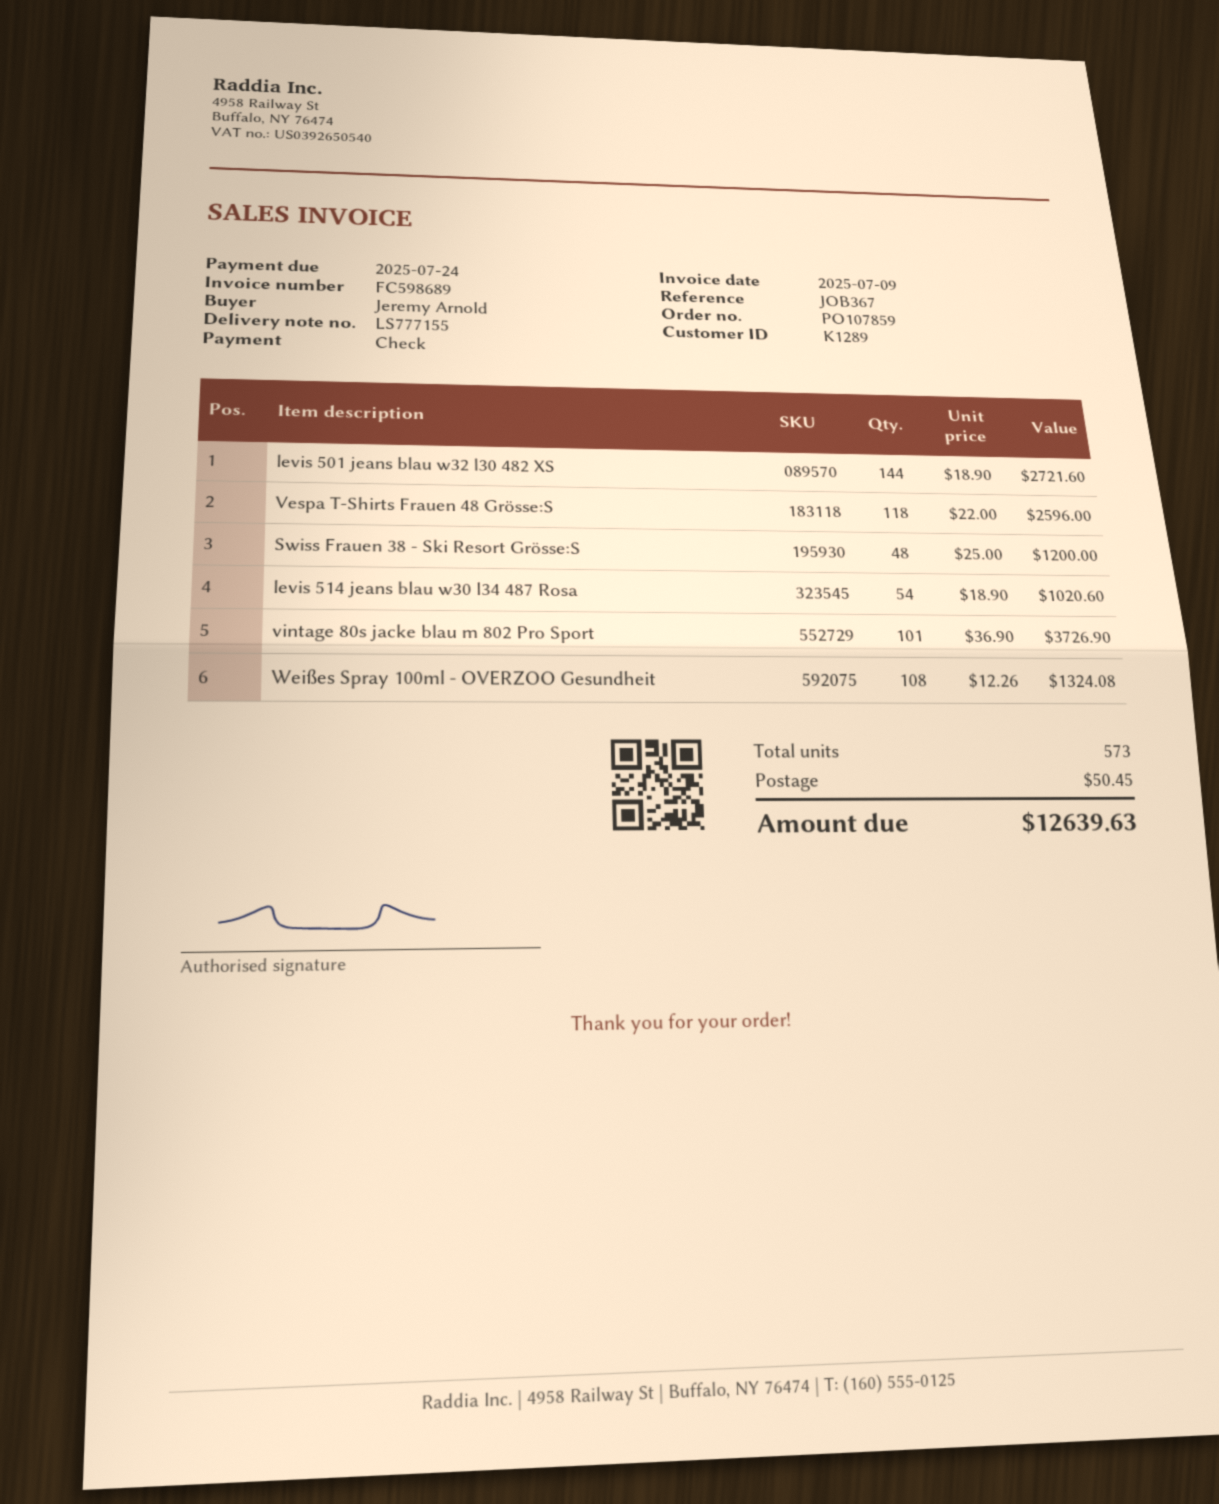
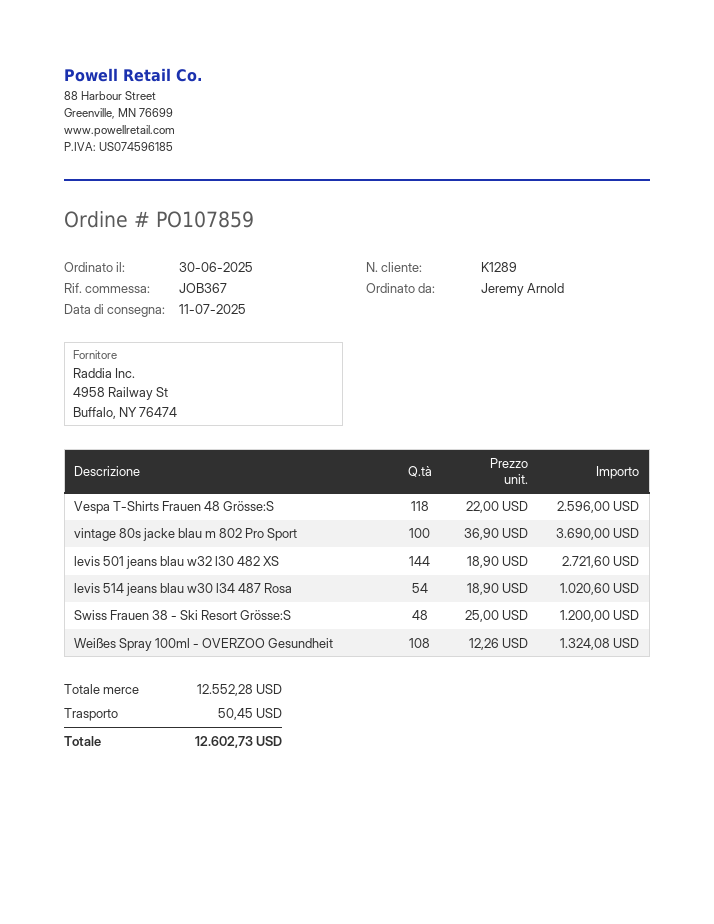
vintage 80s jacke blau m 802 Pro Sport: 101 x 36.90 = 3726.90 -> 100 x 36.90 = 3690.00
total: 12639.63 -> 12602.73

